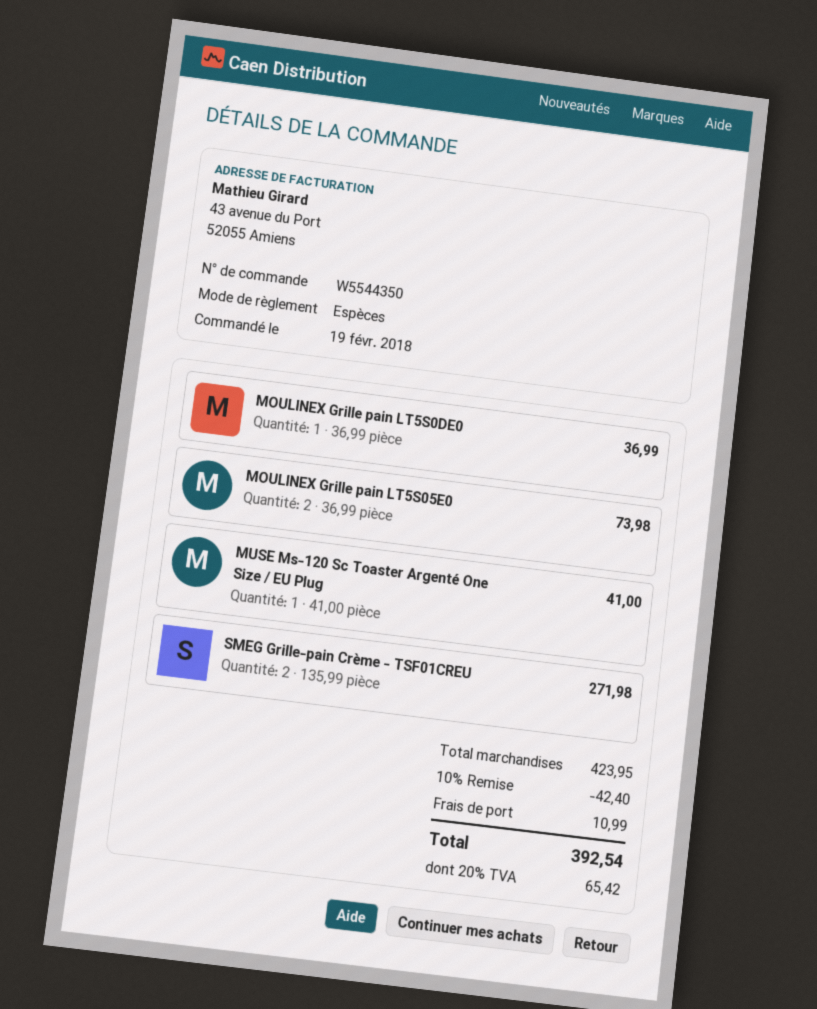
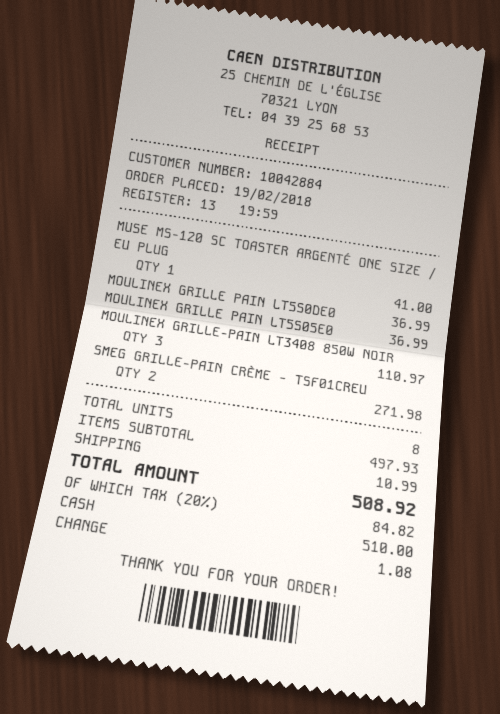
MOULINEX Grille pain LT5S05E0: 2 for 73.98 -> 1 for 36.99
MOULINEX GRILLE-PAIN LT3408 850W NOIR: none -> 3 for 110.97
subtotal: 423.95 -> 497.93
discount: 10% = 42.40 -> none
tax: 20% = 65.42 -> 20% = 84.82
total: 392.54 -> 508.92

